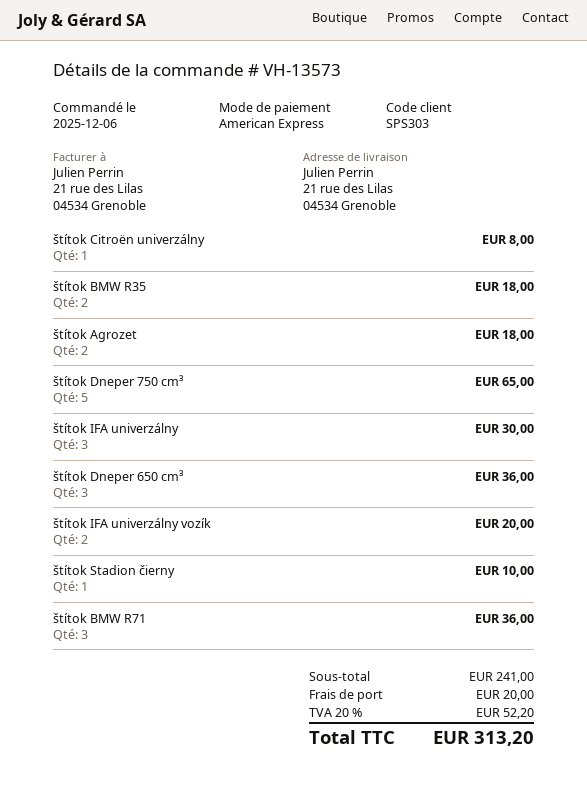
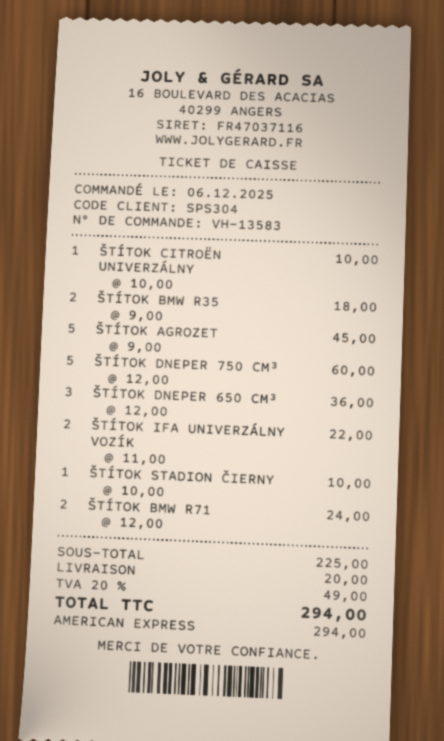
order number: VH-13573 -> VH-13583
customer number: SPS303 -> SPS304
štítok Citroën univerzálny: 1 for 8.00 -> 1 for 10.00
štítok Agrozet: 2 for 18.00 -> 5 for 45.00
štítok Dneper 750 cm³: 5 for 65.00 -> 5 for 60.00
štítok IFA univerzálny: 3 for 30.00 -> none
štítok IFA univerzálny vozík: 2 for 20.00 -> 2 for 22.00
štítok BMW R71: 3 for 36.00 -> 2 for 24.00
subtotal: 241.00 -> 225.00
tax: 20% = 52.20 -> 20% = 49.00
total: 313.20 -> 294.00

